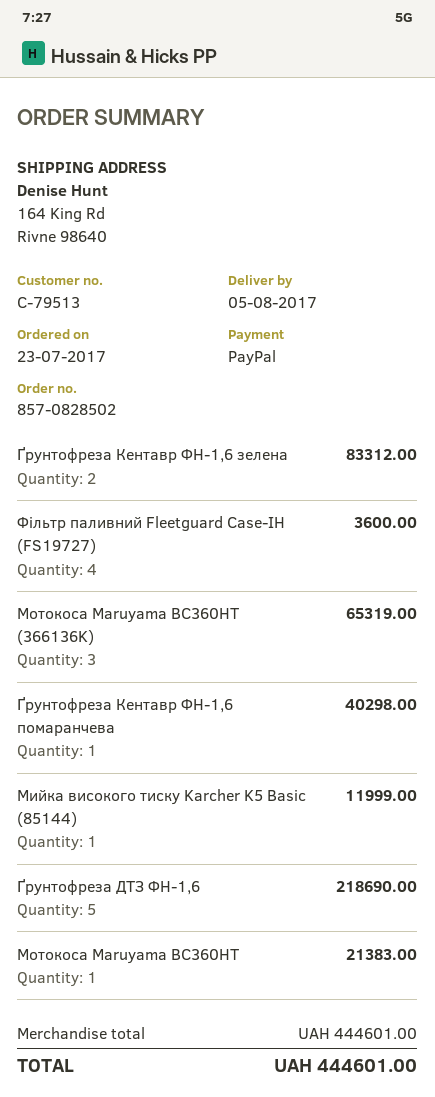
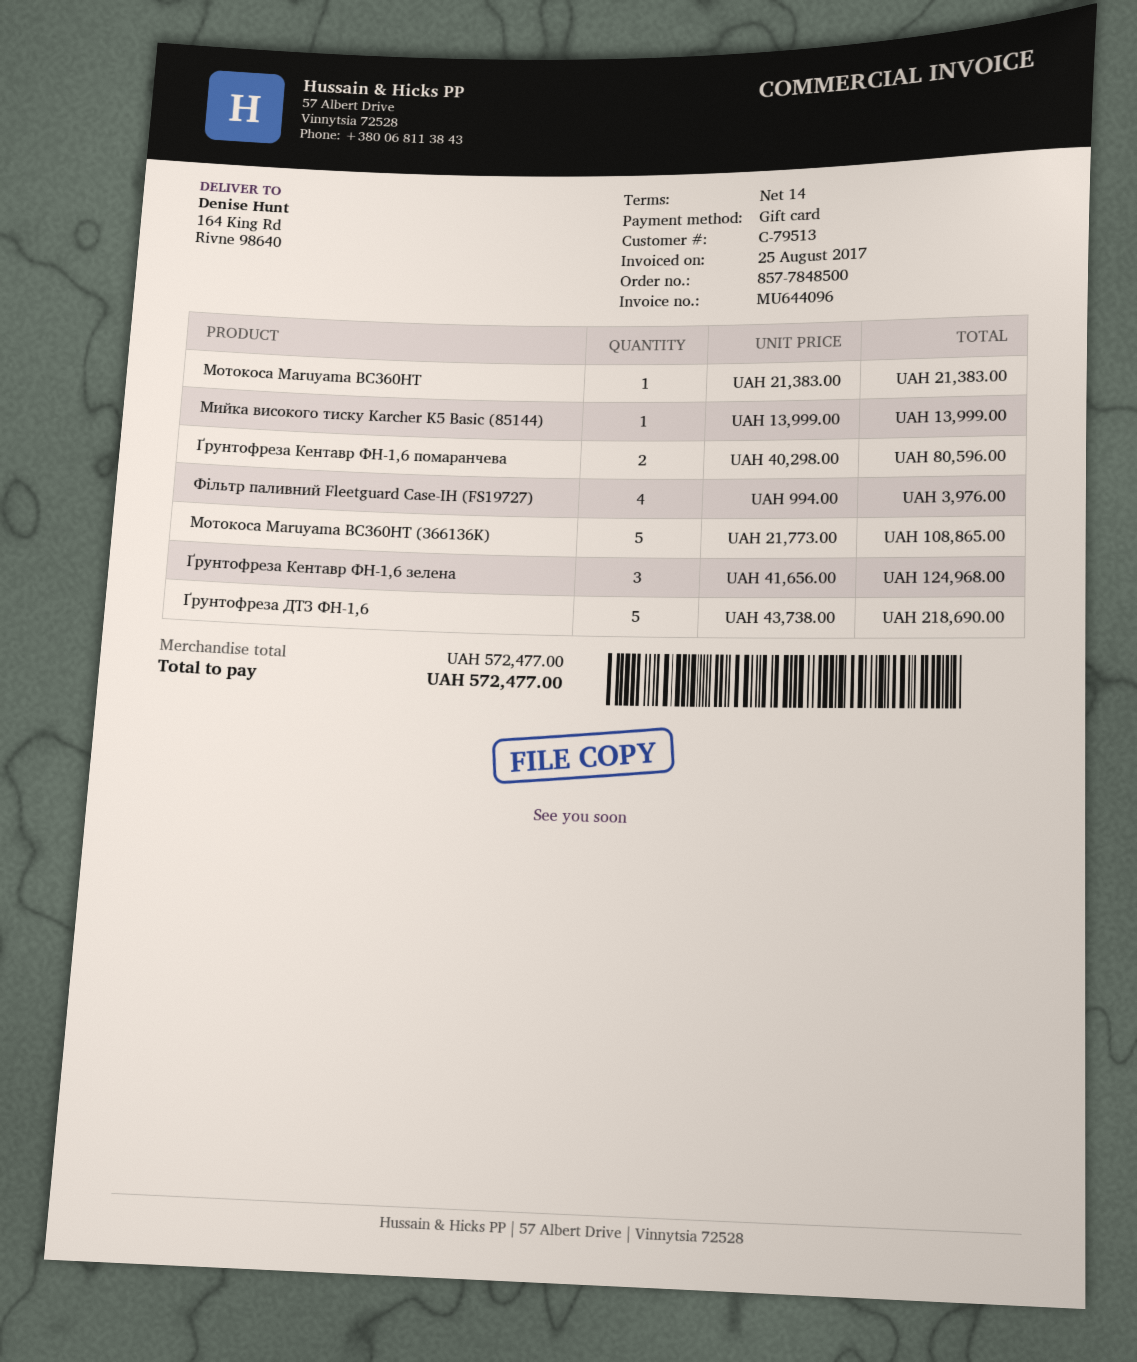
order number: 857-0828502 -> 857-7848500
payment method: PayPal -> gift card
Ґрунтофреза Кентавр ФН-1,6 зелена: 2 for 83312.00 -> 3 for 124968.00
Фільтр паливний Fleetguard Case-IH (FS19727): 4 for 3600.00 -> 4 for 3976.00
Мотокоса Maruyama BC360HT (366136K): 3 for 65319.00 -> 5 for 108865.00
Ґрунтофреза Кентавр ФН-1,6 помаранчева: 1 for 40298.00 -> 2 for 80596.00
Мийка високого тиску Karcher K5 Basic (85144): 1 for 11999.00 -> 1 for 13999.00
subtotal: 444601.00 -> 572477.00
total: 444601.00 -> 572477.00

